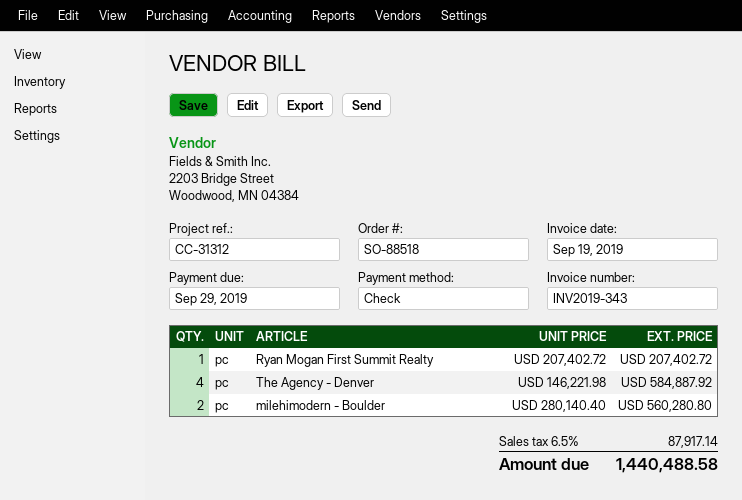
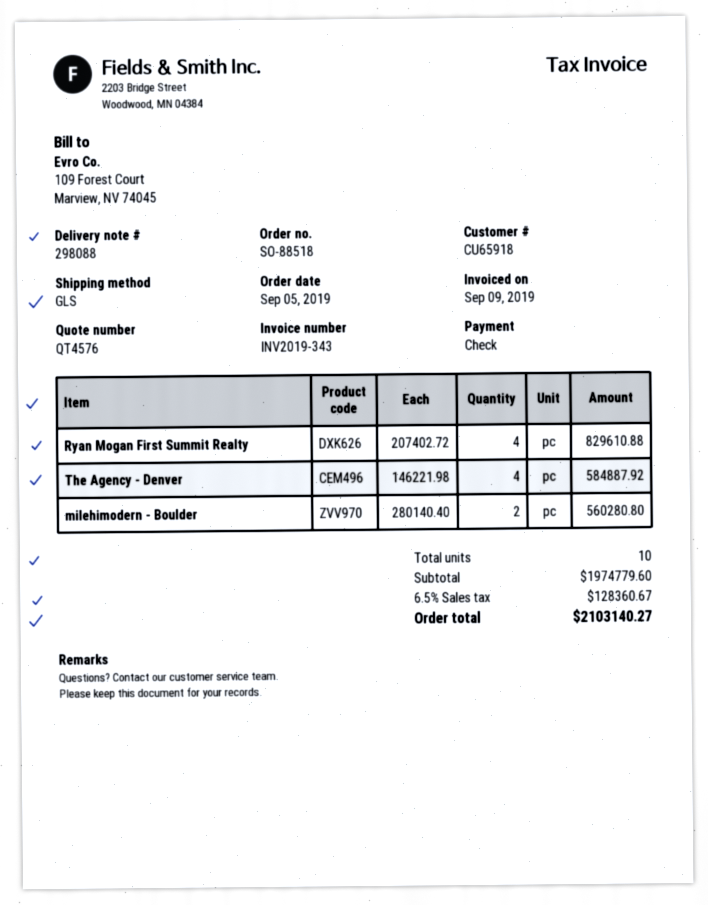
invoice date: 2019-09-19 -> 2019-09-09
Ryan Mogan First Summit Realty: 1 x 207402.72 = 207402.72 -> 4 x 207402.72 = 829610.88
tax: 6.5% = 87917.14 -> 6.5% = 128360.67
total: 1440488.58 -> 2103140.27

